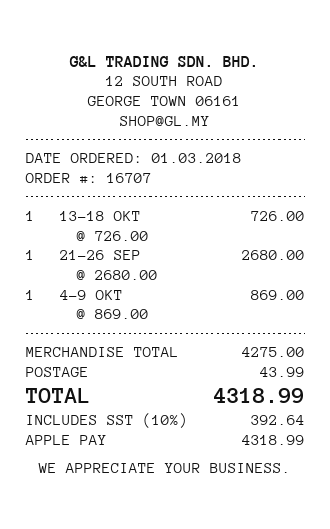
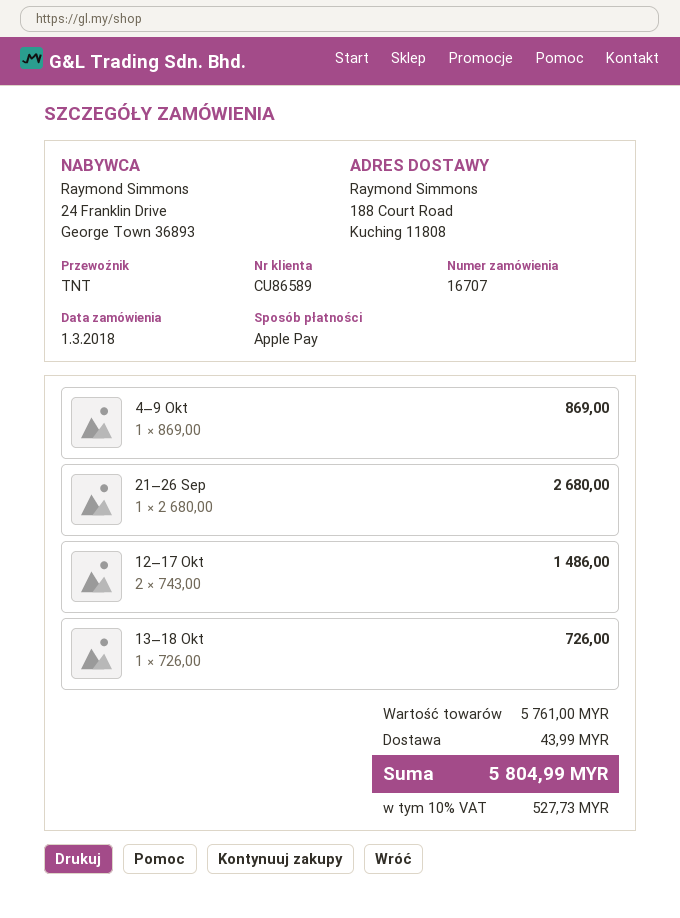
12–17 Okt: none -> 2 x 743.00 = 1486.00
subtotal: 4275.00 -> 5761.00
tax: 10% = 392.64 -> 10% = 527.73
total: 4318.99 -> 5804.99

